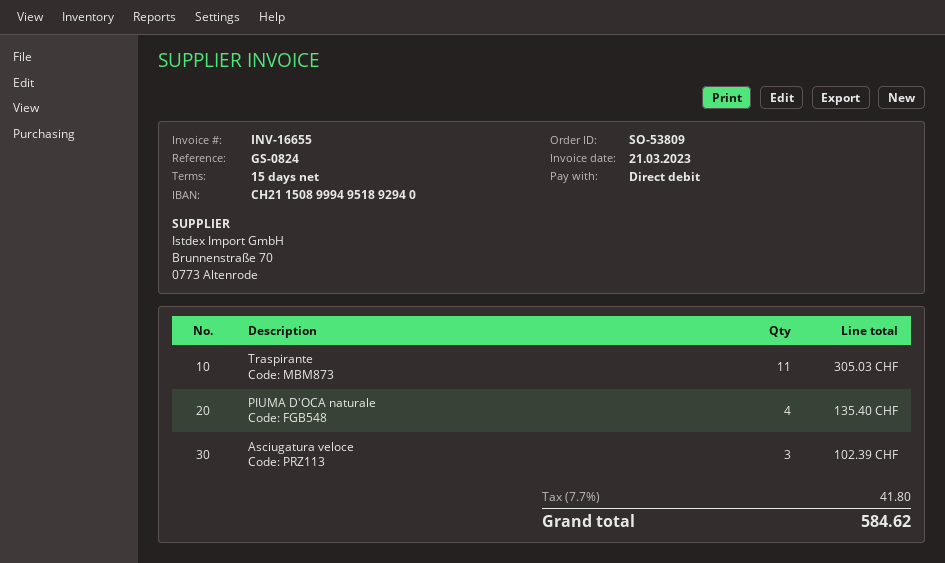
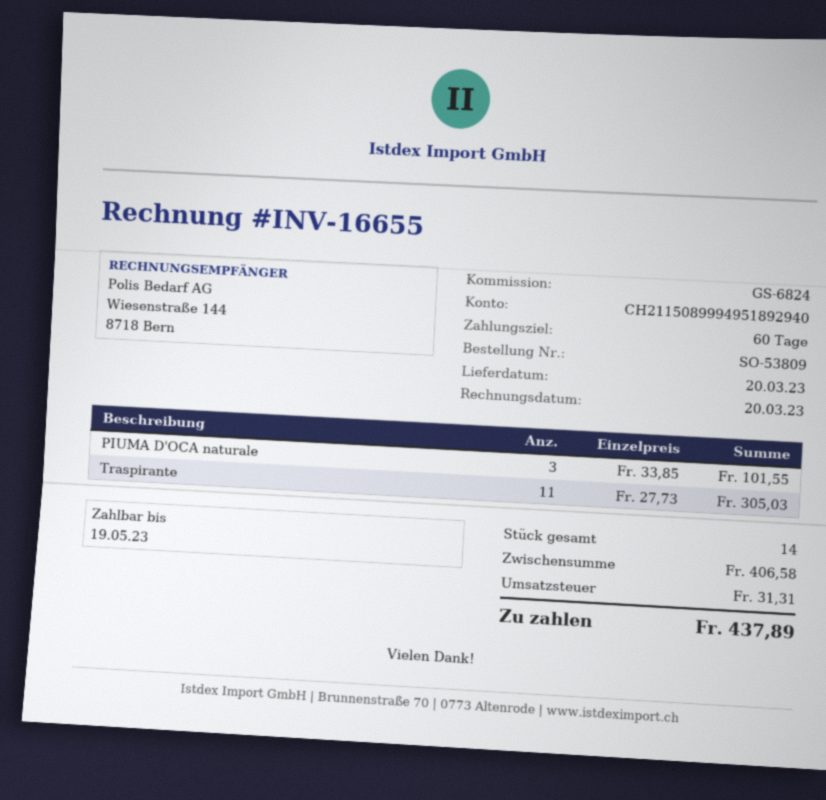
invoice date: 2023-03-21 -> 2023-03-20
payment terms: 15 days -> 60 days
reference: GS-0824 -> GS-6824
PIUMA D'OCA naturale: 4 for 135.40 -> 3 for 101.55
Asciugatura veloce: 3 for 102.39 -> none
tax: 41.80 -> 31.31
total: 584.62 -> 437.89

